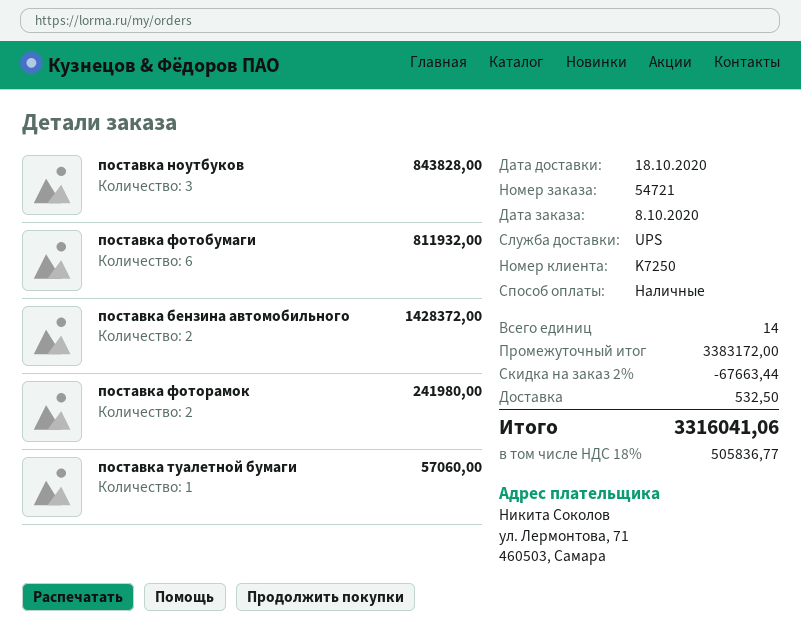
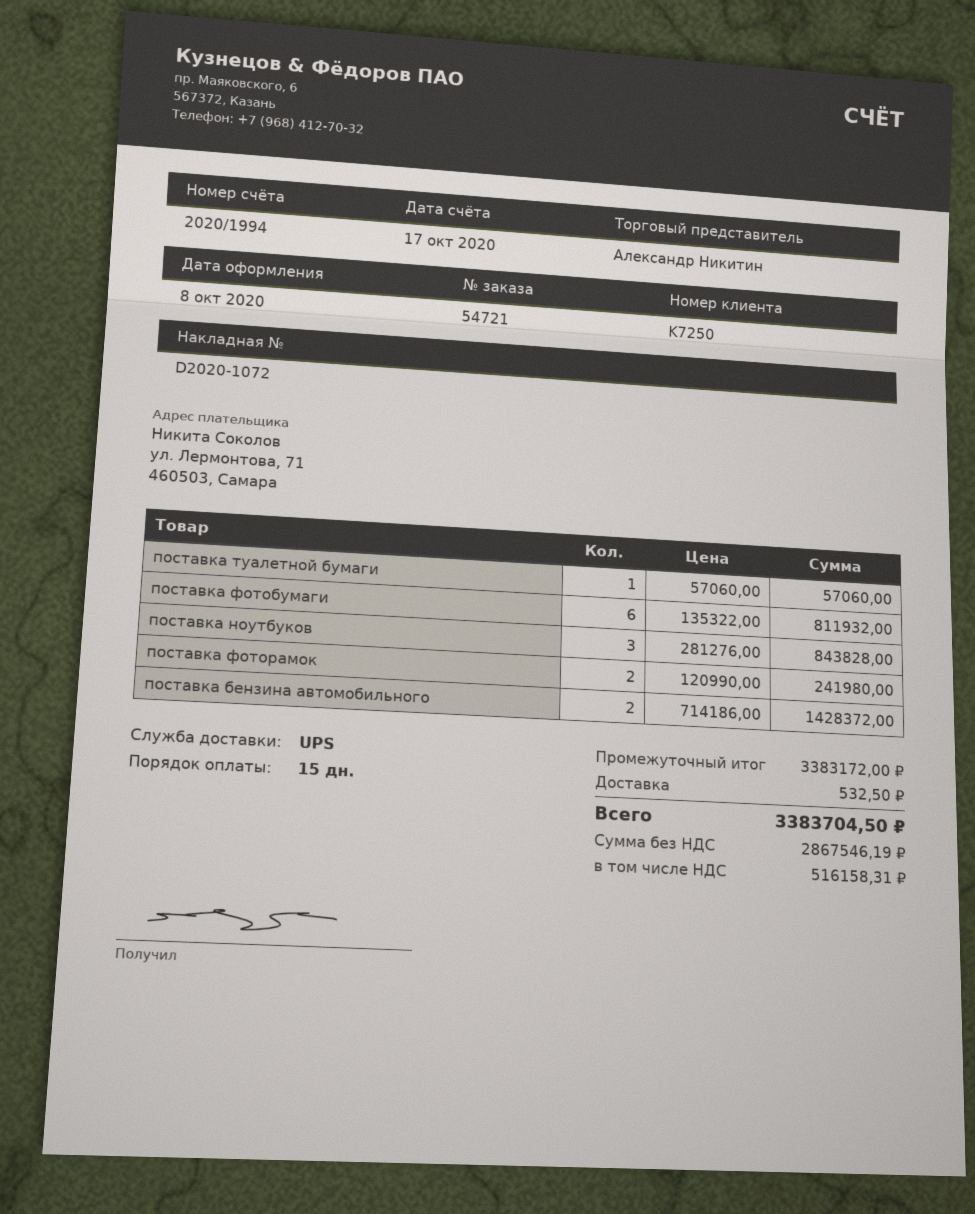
discount: 2% = 67663.44 -> none
tax: 505836.77 -> 516158.31
total: 3316041.06 -> 3383704.50

